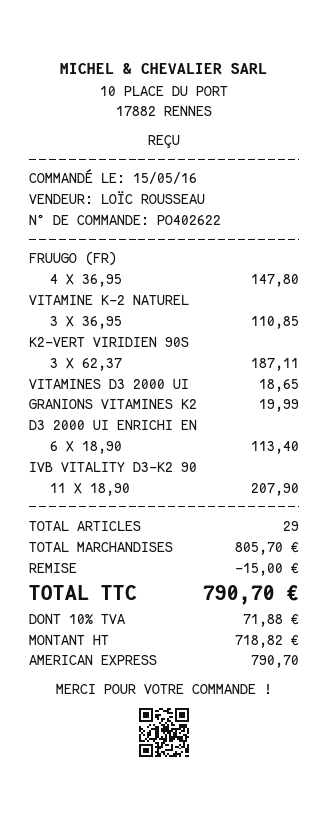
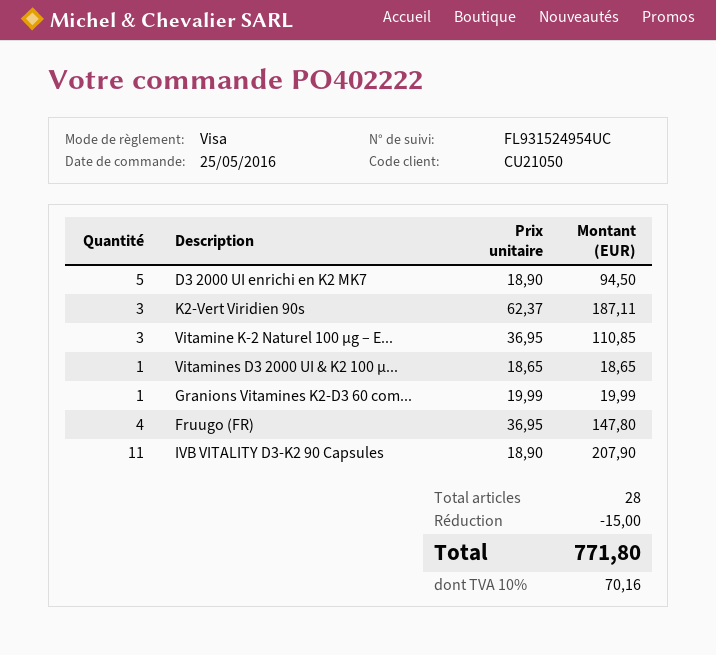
order number: PO402622 -> PO402222
order date: 2016-05-15 -> 2016-05-25
payment method: American Express -> Visa
D3 2000 UI ENRICHI EN: 6 x 18.90 = 113.40 -> 5 x 18.90 = 94.50
total quantity: 29 -> 28
tax: 10% = 71.88 -> 10% = 70.16
total: 790.70 -> 771.80

